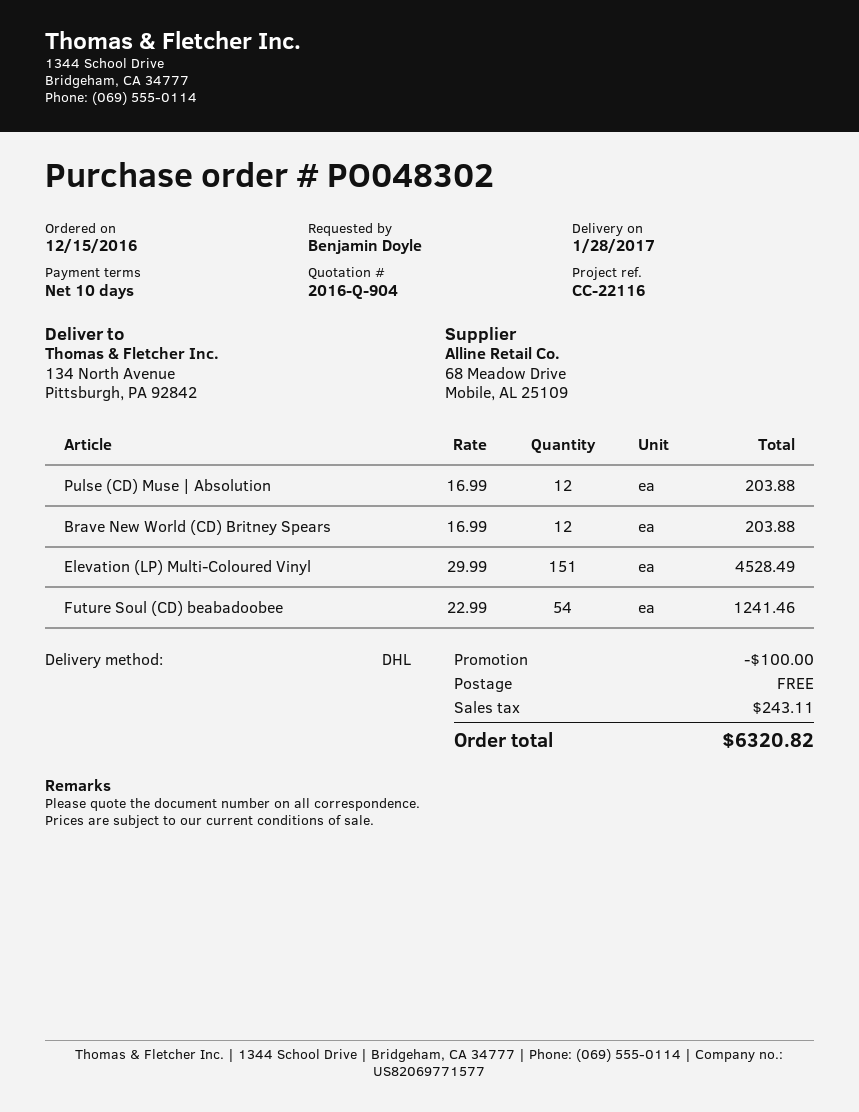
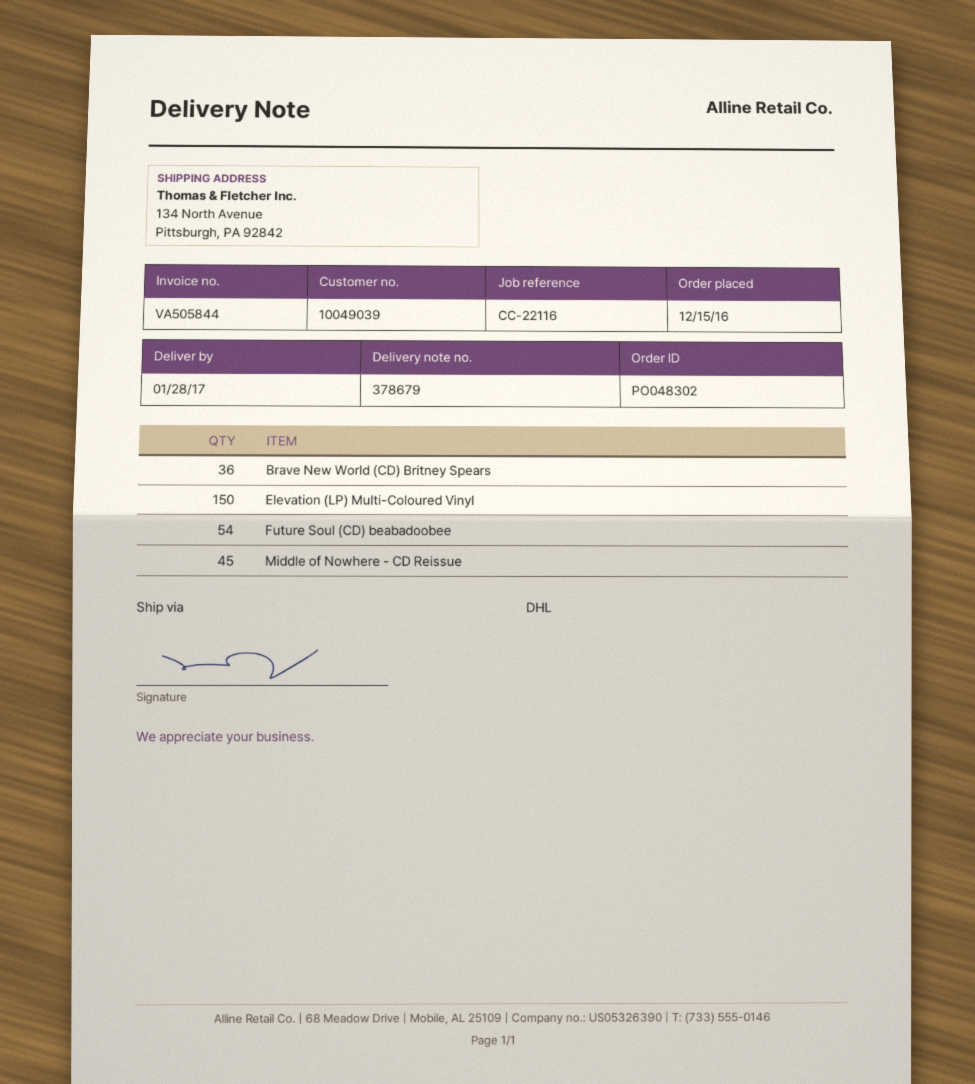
Pulse (CD) Muse | Absolution: 12 -> none
Brave New World (CD) Britney Spears: 12 -> 36
Elevation (LP) Multi-Coloured Vinyl: 151 -> 150
Middle of Nowhere - CD Reissue: none -> 45

